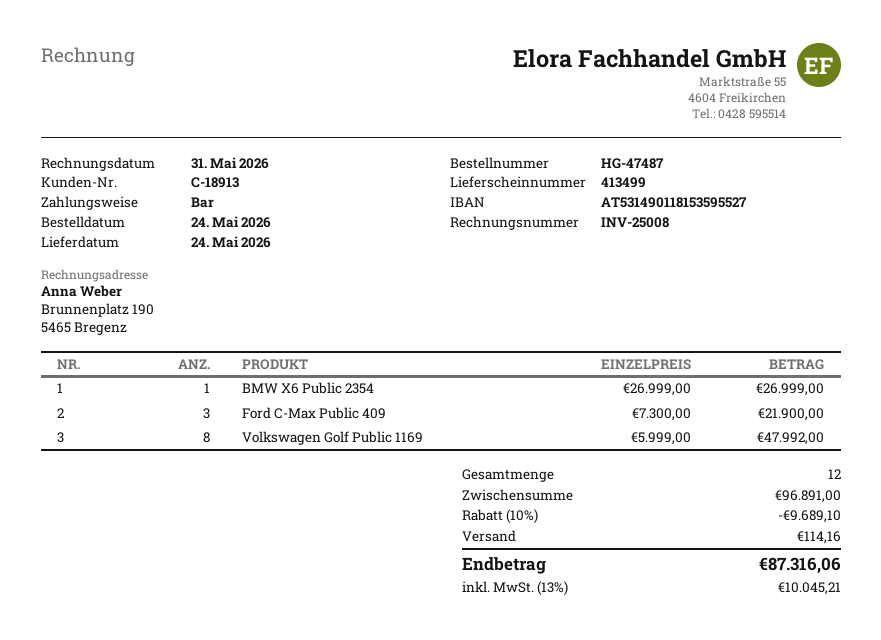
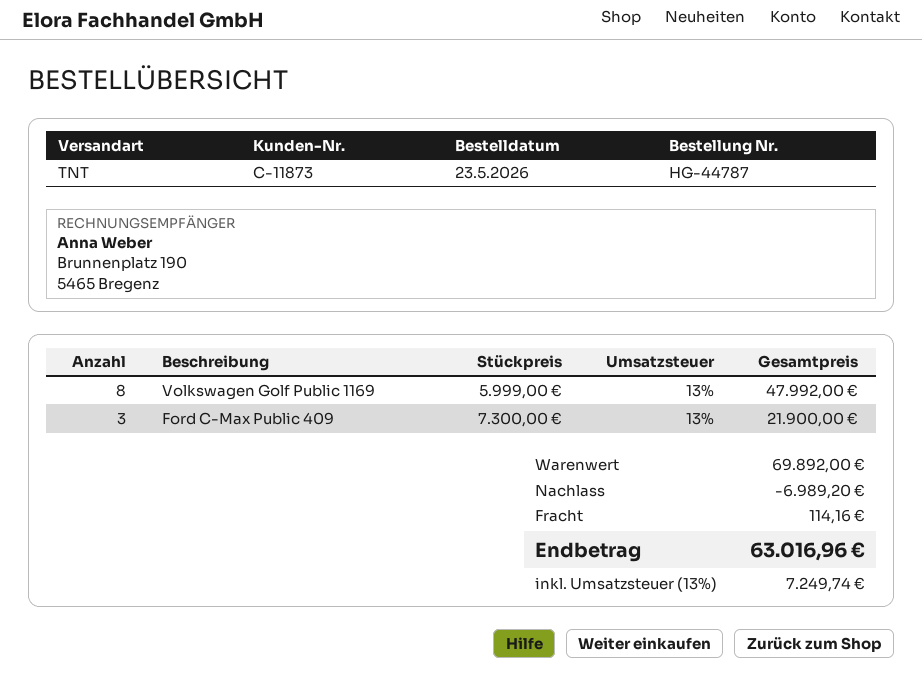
order number: HG-47487 -> HG-44787
order date: 2026-05-24 -> 2026-05-23
customer number: C-18913 -> C-11873
BMW X6 Public 2354: 1 x 26999.00 = 26999.00 -> none
subtotal: 96891.00 -> 69892.00
discount: 9689.10 -> 6989.20
tax: 13% = 10045.21 -> 13% = 7249.74
total: 87316.06 -> 63016.96

